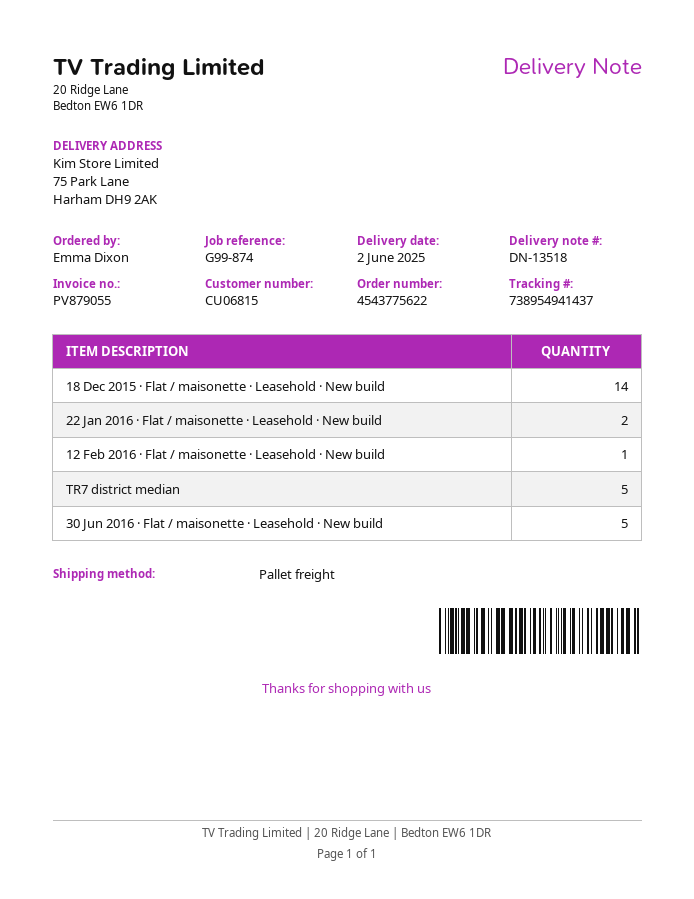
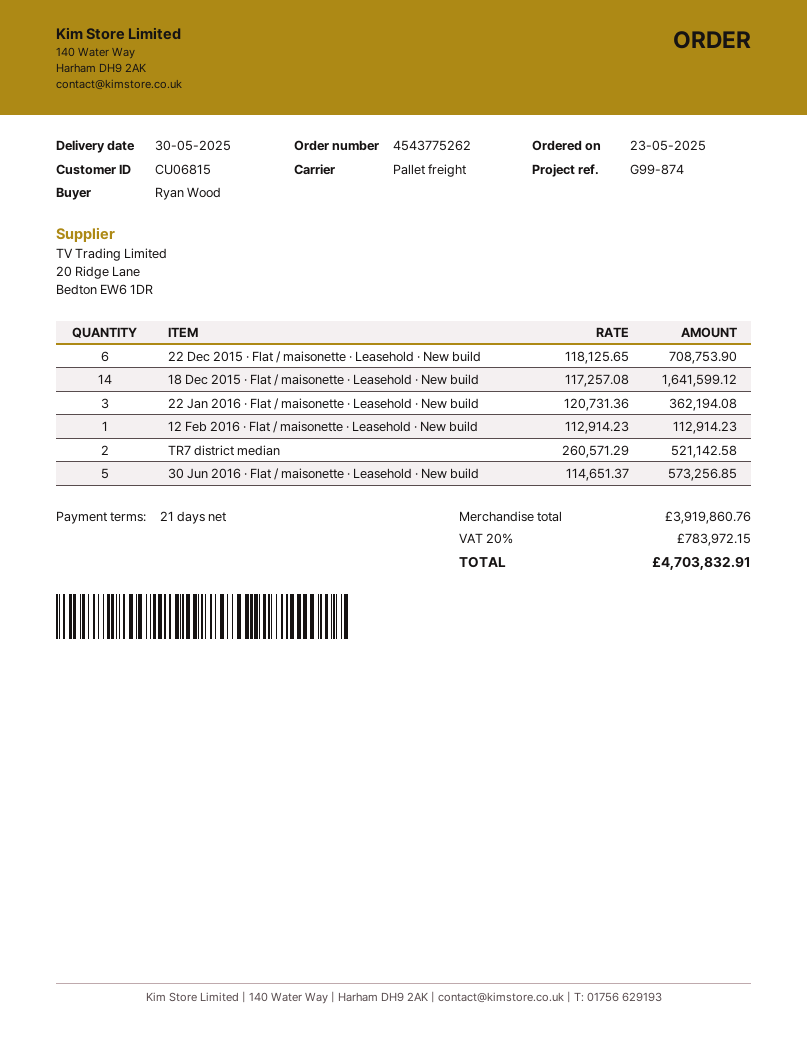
order number: 4543775622 -> 4543775262
delivery date: 2025-06-02 -> 2025-05-30
ordered by: Emma Dixon -> Ryan Wood
22 Jan 2016 · Flat / maisonette · Leasehold · New build: 2 -> 3
TR7 district median: 5 -> 2
22 Dec 2015 · Flat / maisonette · Leasehold · New build: none -> 6

